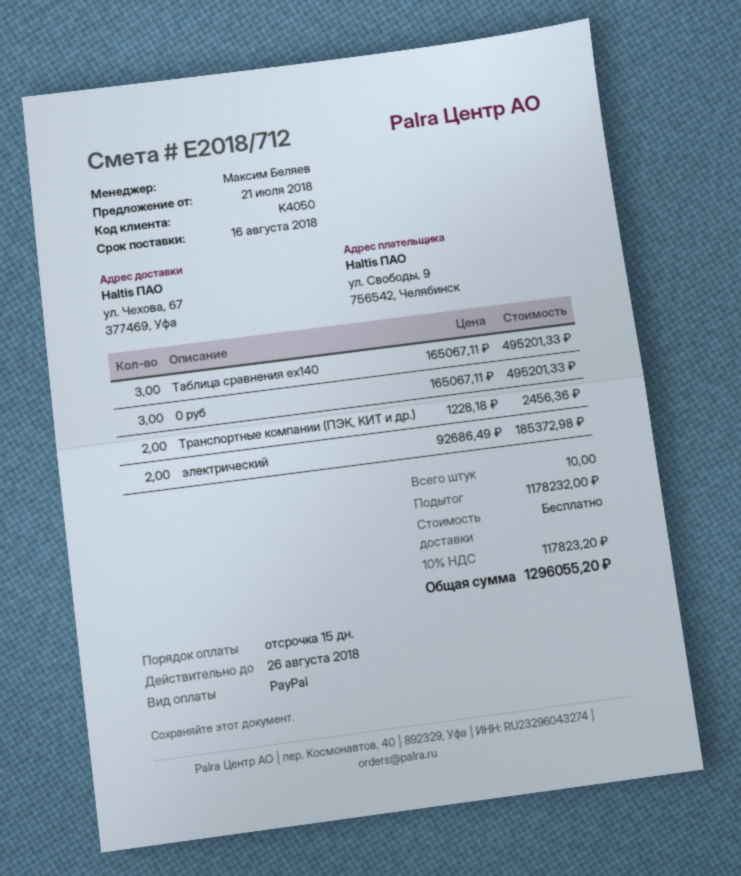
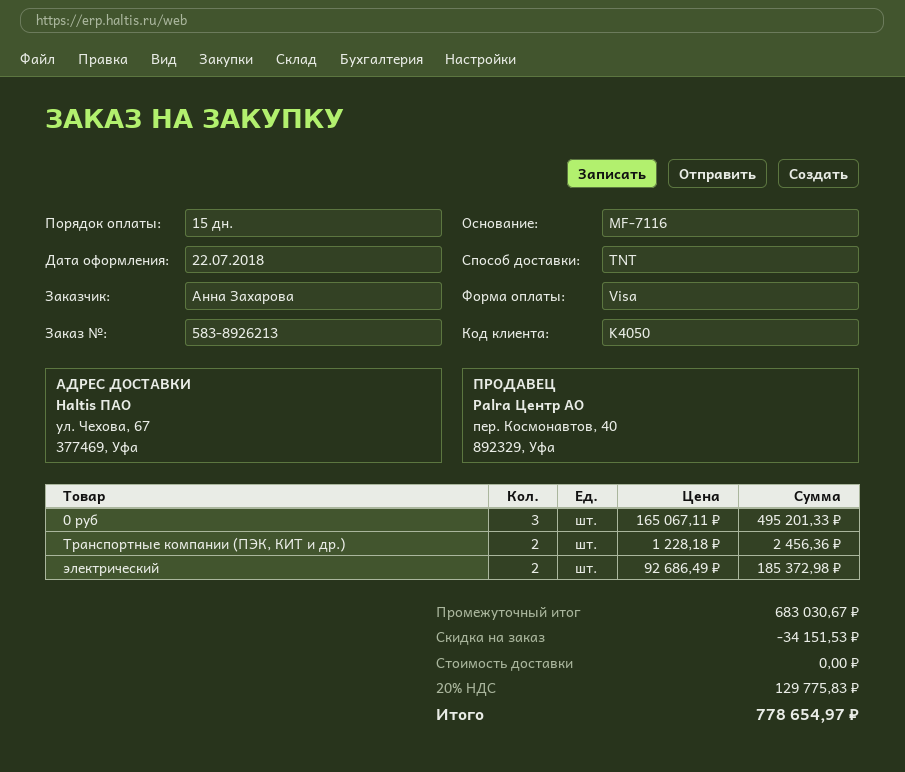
payment method: PayPal -> Visa
Таблица сравнения ex140: 3 x 165067.11 = 495201.33 -> none
subtotal: 1178232.00 -> 683030.67
discount: none -> 34151.53
tax: 10% = 117823.20 -> 20% = 129775.83
total: 1296055.20 -> 778654.97

